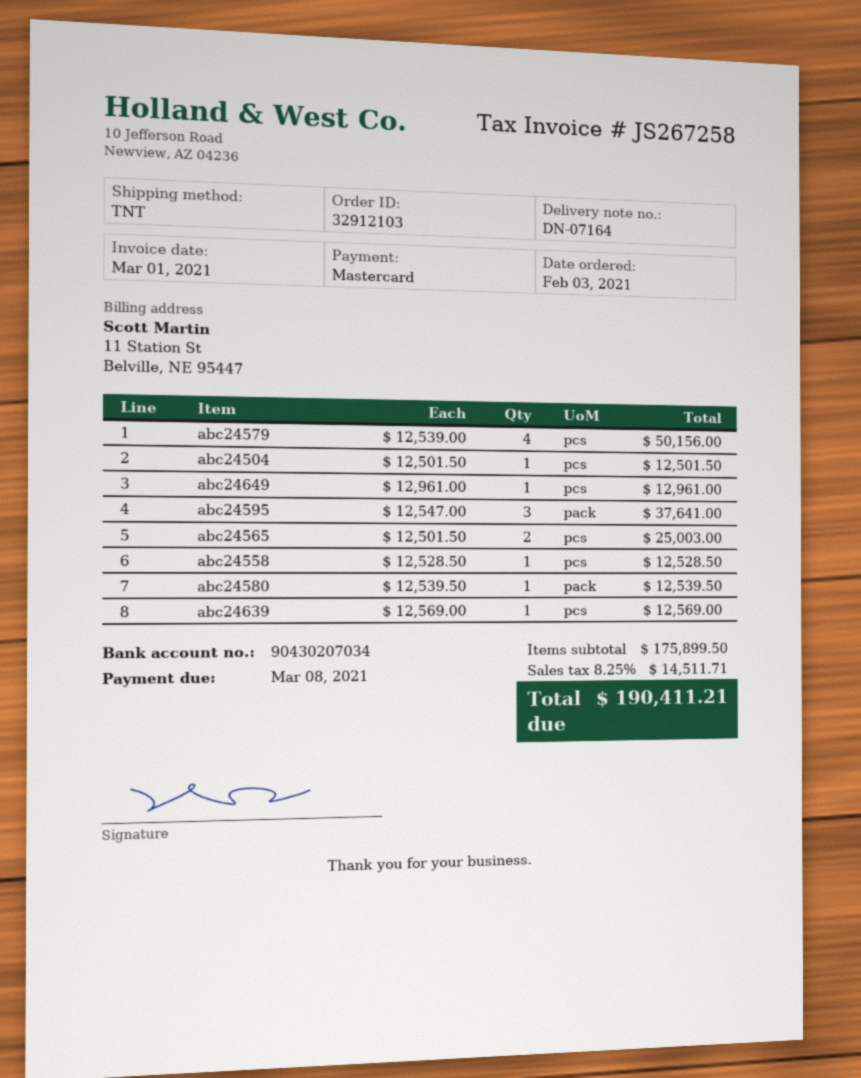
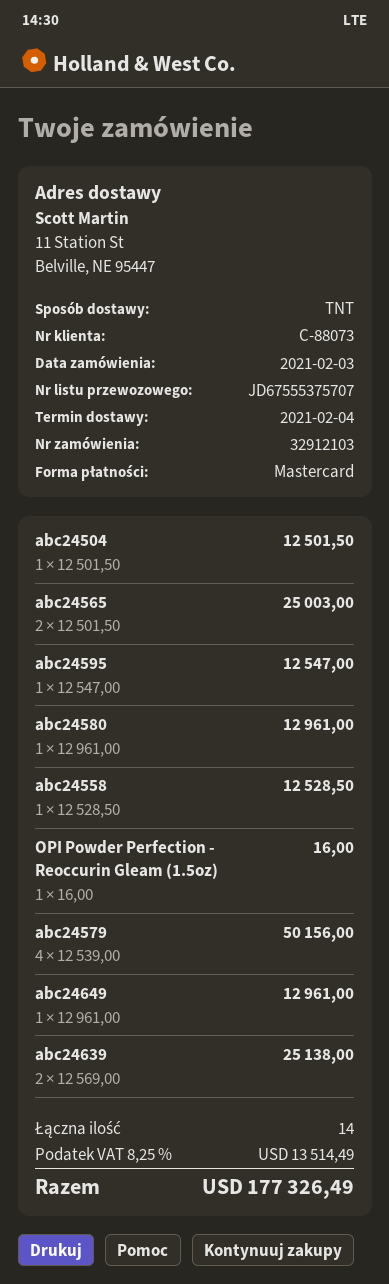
abc24595: 3 x 12547.00 = 37641.00 -> 1 x 12547.00 = 12547.00
abc24580: 1 x 12539.50 = 12539.50 -> 1 x 12961.00 = 12961.00
abc24639: 1 x 12569.00 = 12569.00 -> 2 x 12569.00 = 25138.00
OPI Powder Perfection - Reoccurin Gleam (1.5oz): none -> 1 x 16.00 = 16.00
tax: 8.25% = 14511.71 -> 8.25% = 13514.49
total: 190411.21 -> 177326.49

